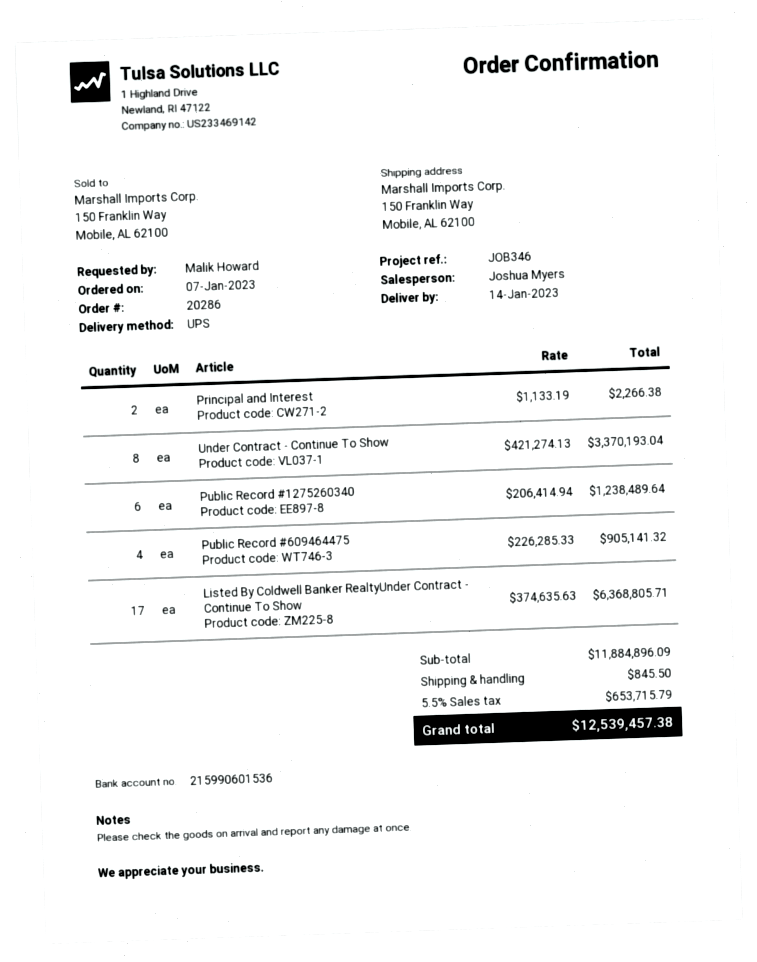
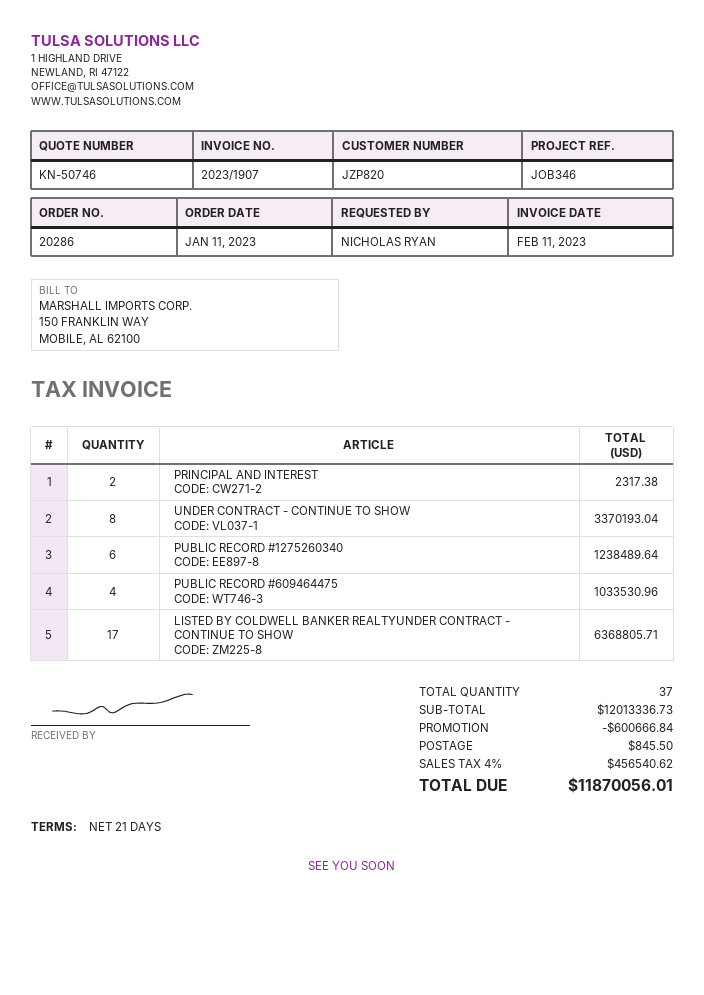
order date: 2023-01-07 -> 2023-01-11
ordered by: Malik Howard -> NICHOLAS RYAN
Principal and Interest: 2 for 2266.38 -> 2 for 2317.38
Public Record #609464475: 4 for 905141.32 -> 4 for 1033530.96
subtotal: 11884896.09 -> 12013336.73
discount: none -> 600666.84
tax: 5.5% = 653715.79 -> 4% = 456540.62
total: 12539457.38 -> 11870056.01

